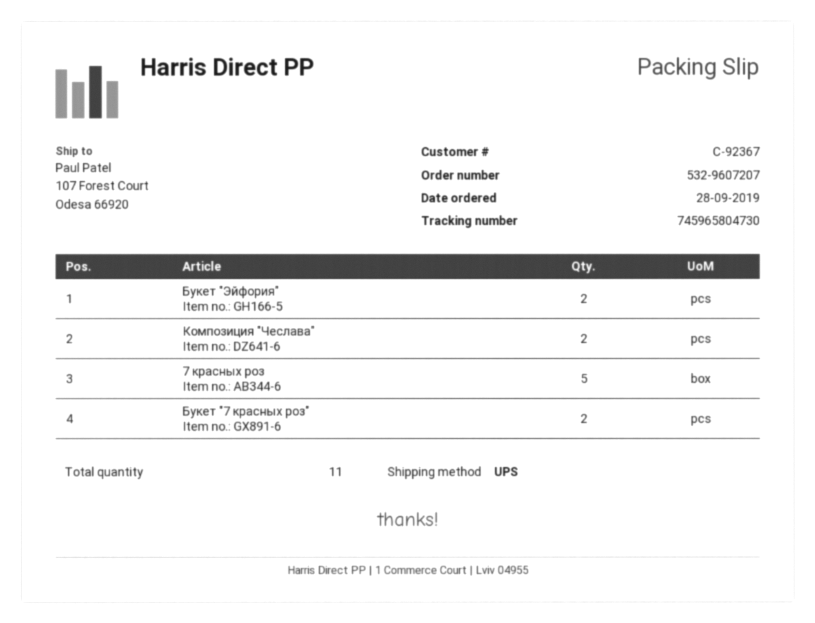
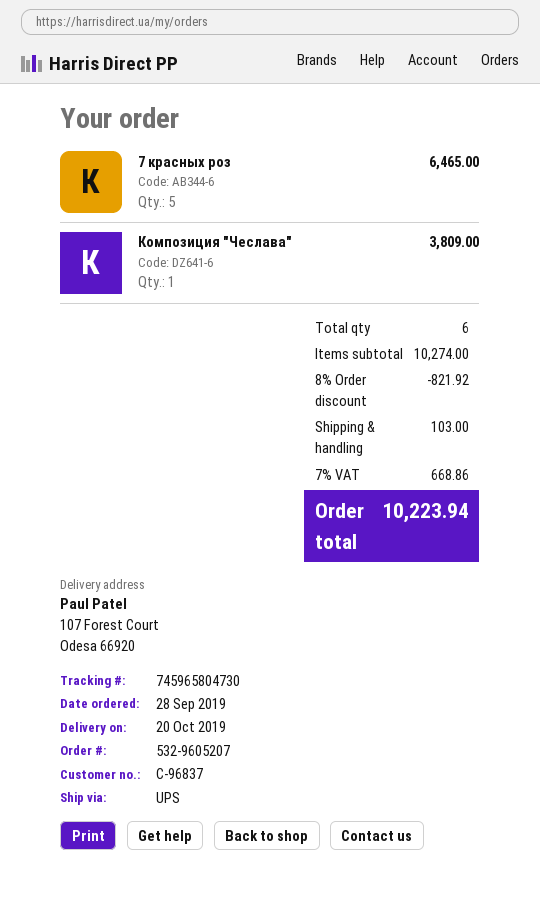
order number: 532-9607207 -> 532-9605207
customer number: C-92367 -> C-96837
Букет "Эйфория": 2 -> none
Композиция "Чеслава": 2 -> 1
Букет "7 красных роз": 2 -> none
total quantity: 11 -> 6

